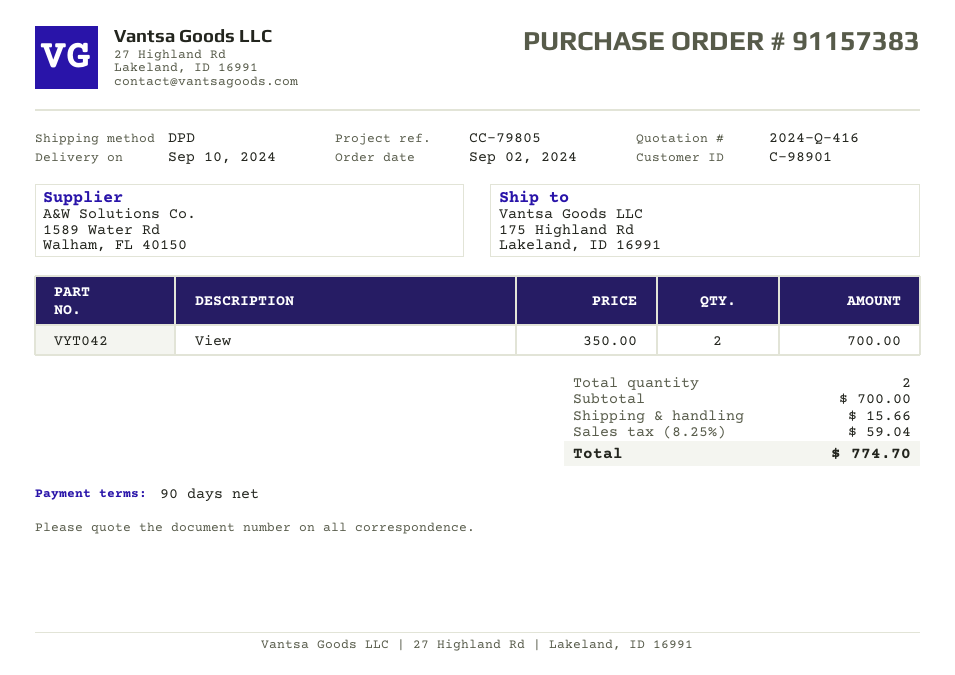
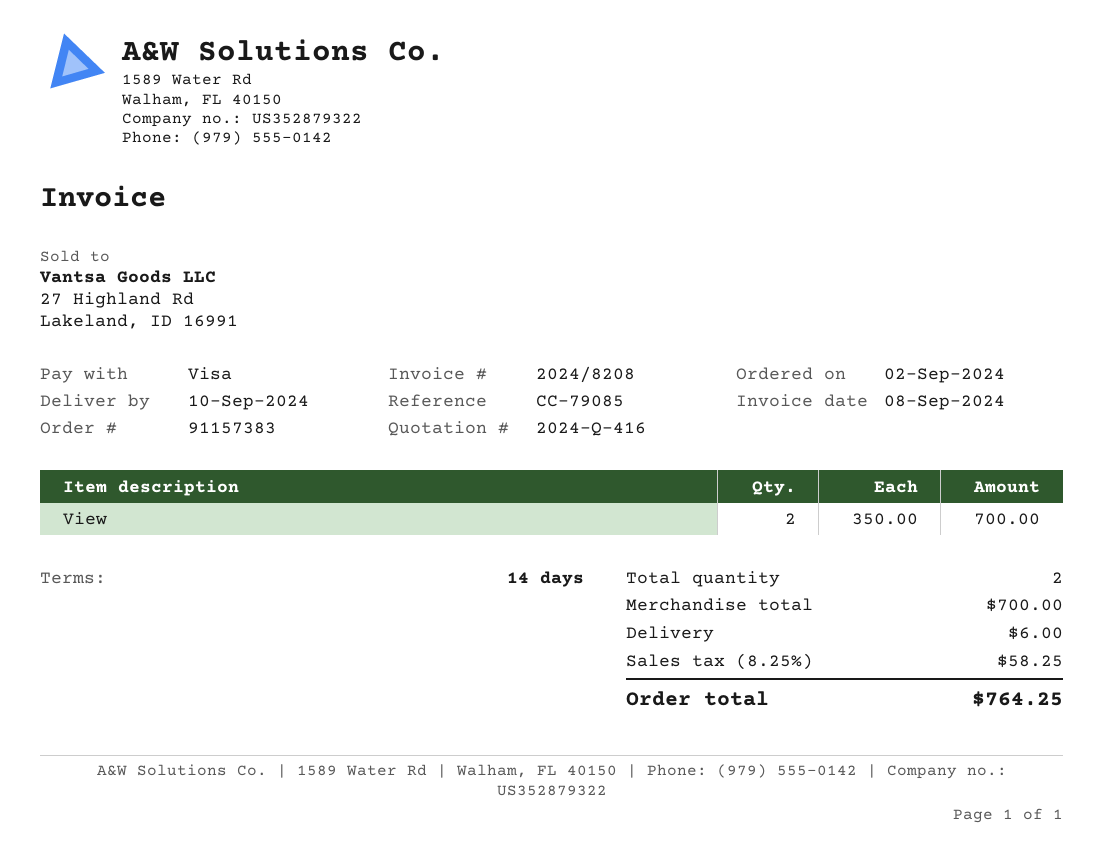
payment terms: 90 days -> 14 days
reference: CC-79805 -> CC-79085
shipping: 15.66 -> 6.00
tax: 8.25% = 59.04 -> 8.25% = 58.25
total: 774.70 -> 764.25

